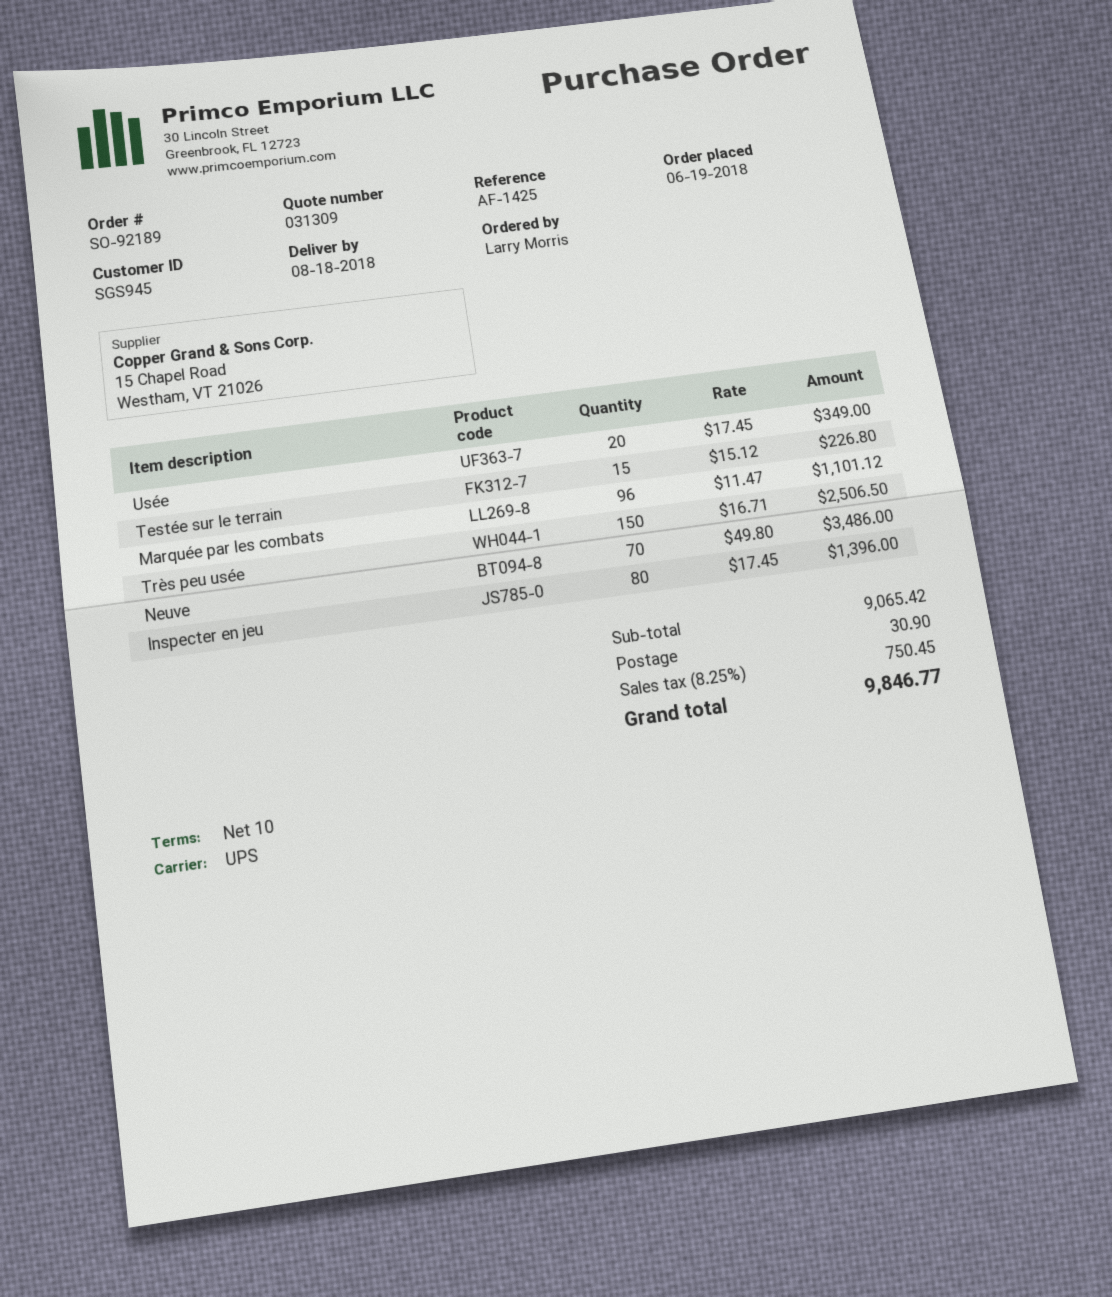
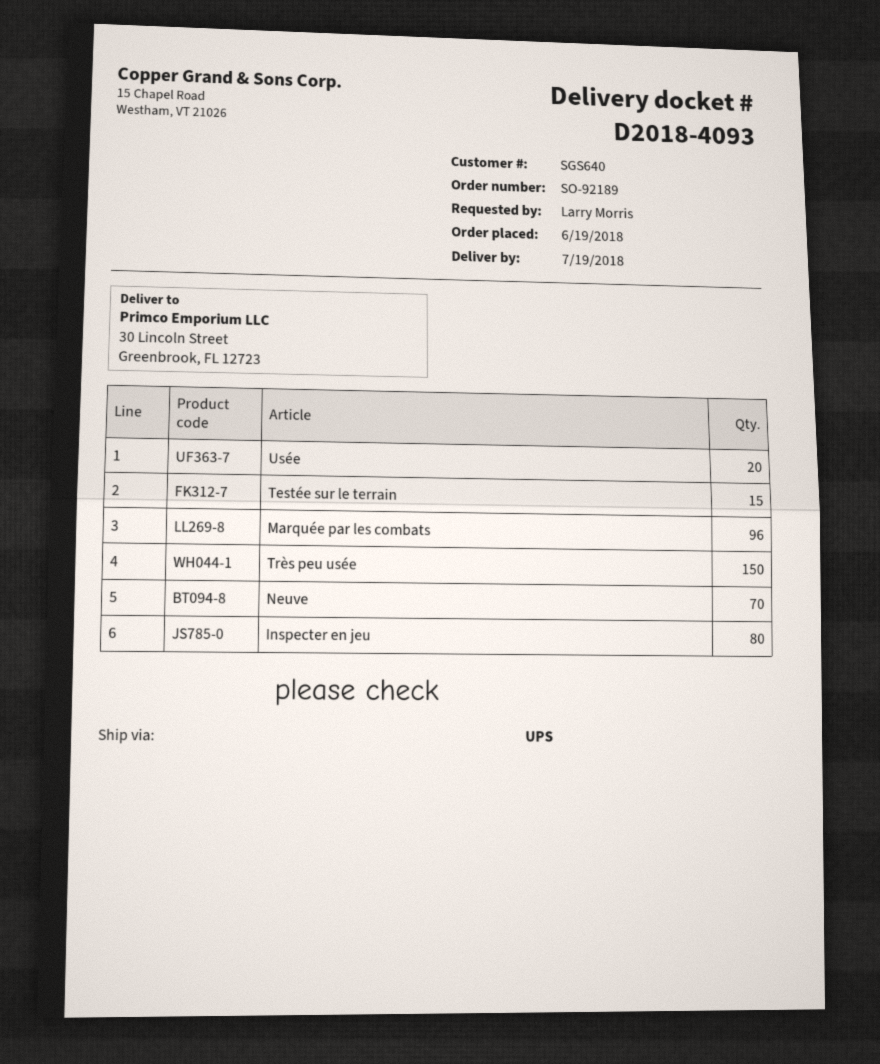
delivery date: 2018-08-18 -> 2018-07-19
customer number: SGS945 -> SGS640

